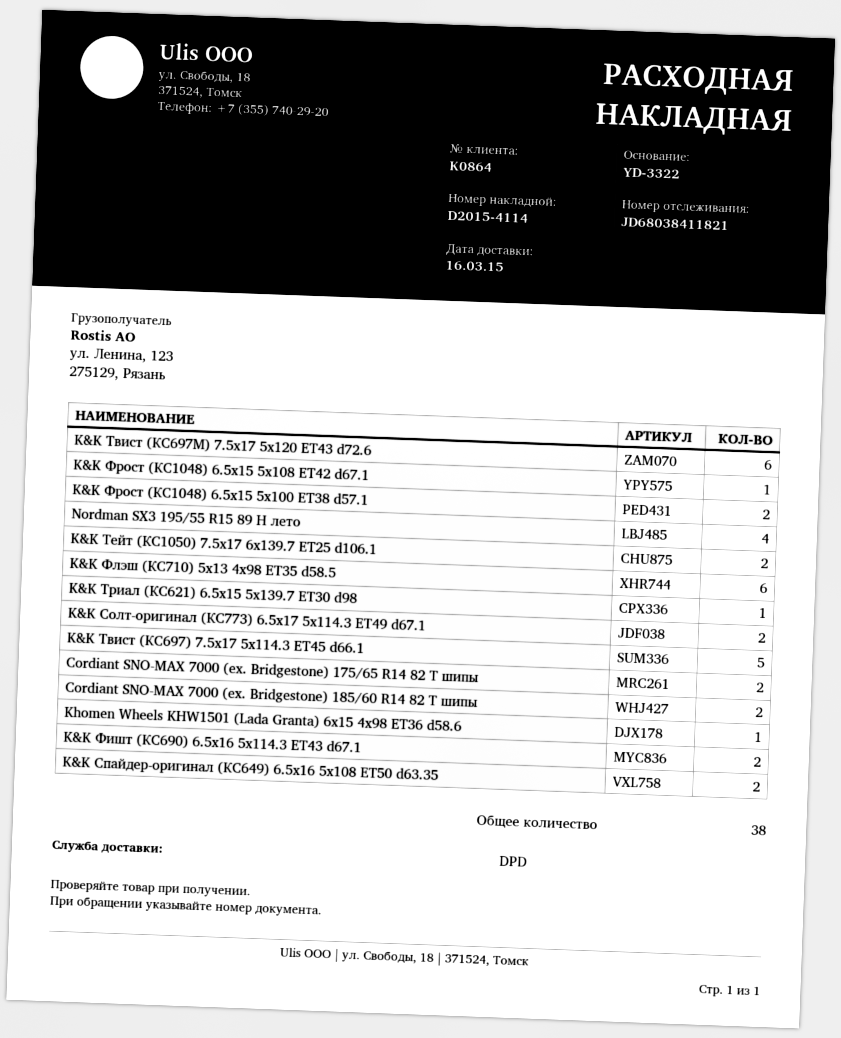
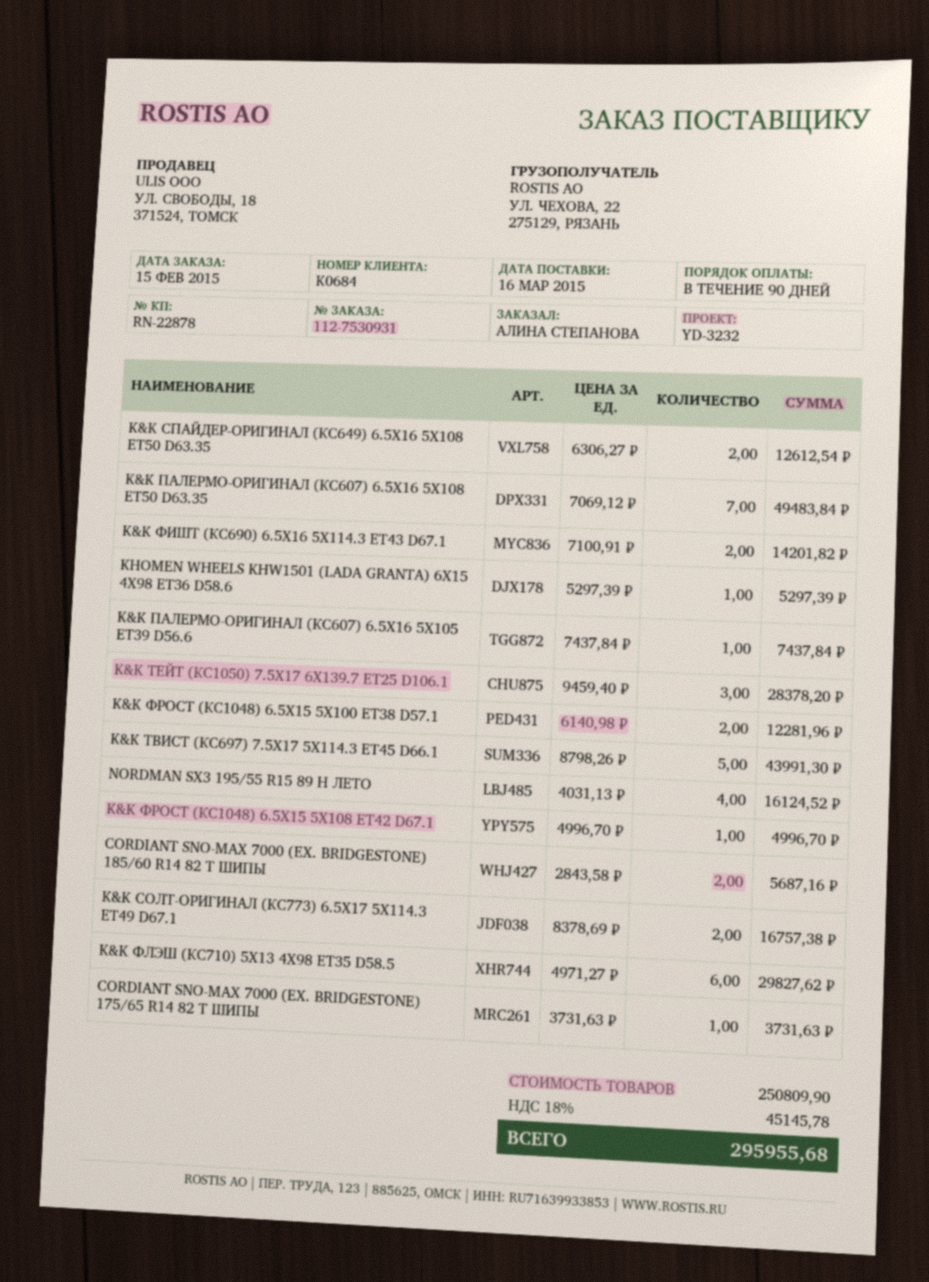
customer number: K0864 -> K0684
reference: YD-3322 -> YD-3232
ship to: ул. Ленина, 123, 275129, Рязань -> УЛ. ЧЕХОВА, 22, 275129, РЯЗАНЬ
K&K Твист (КС697М) 7.5x17 5x120 ET43 d72.6: 6 -> none
K&K Тейт (КС1050) 7.5x17 6x139.7 ET25 d106.1: 2 -> 3
K&K Триал (КС621) 6.5x15 5x139.7 ET30 d98: 1 -> none
Cordiant SNO-MAX 7000 (ex. Bridgestone) 175/65 R14 82 T шипы: 2 -> 1
K&K ПАЛЕРМО-ОРИГИНАЛ (КС607) 6.5X16 5X108 ET50 D63.35: none -> 7
K&K ПАЛЕРМО-ОРИГИНАЛ (КС607) 6.5X16 5X105 ET39 D56.6: none -> 1

